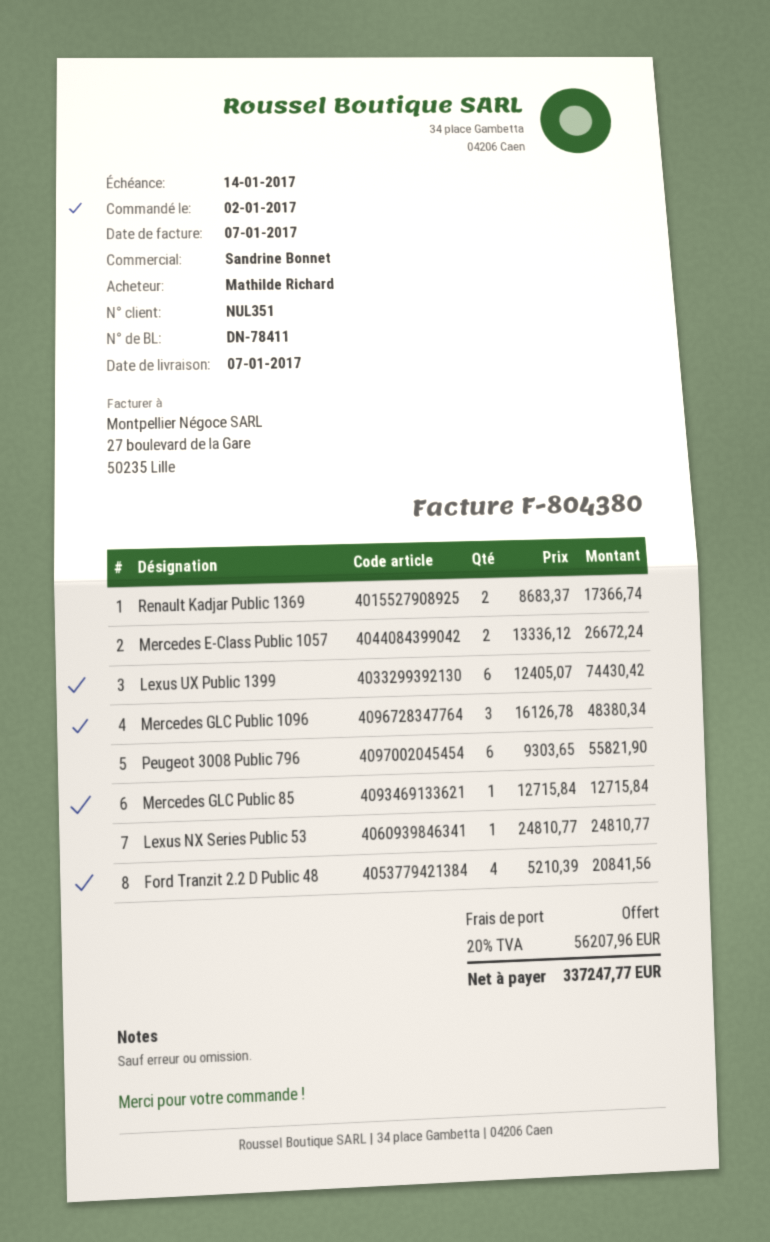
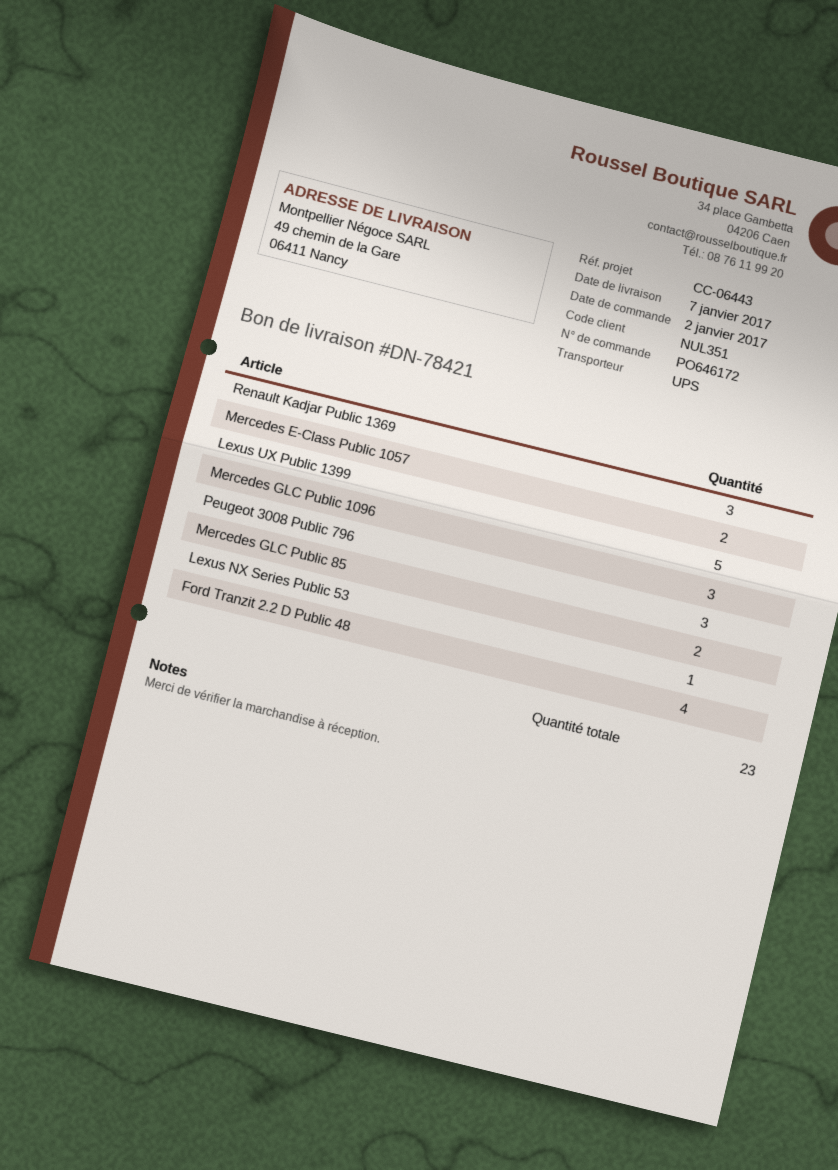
delivery note number: DN-78411 -> DN-78421
Renault Kadjar Public 1369: 2 -> 3
Lexus UX Public 1399: 6 -> 5
Peugeot 3008 Public 796: 6 -> 3
Mercedes GLC Public 85: 1 -> 2

